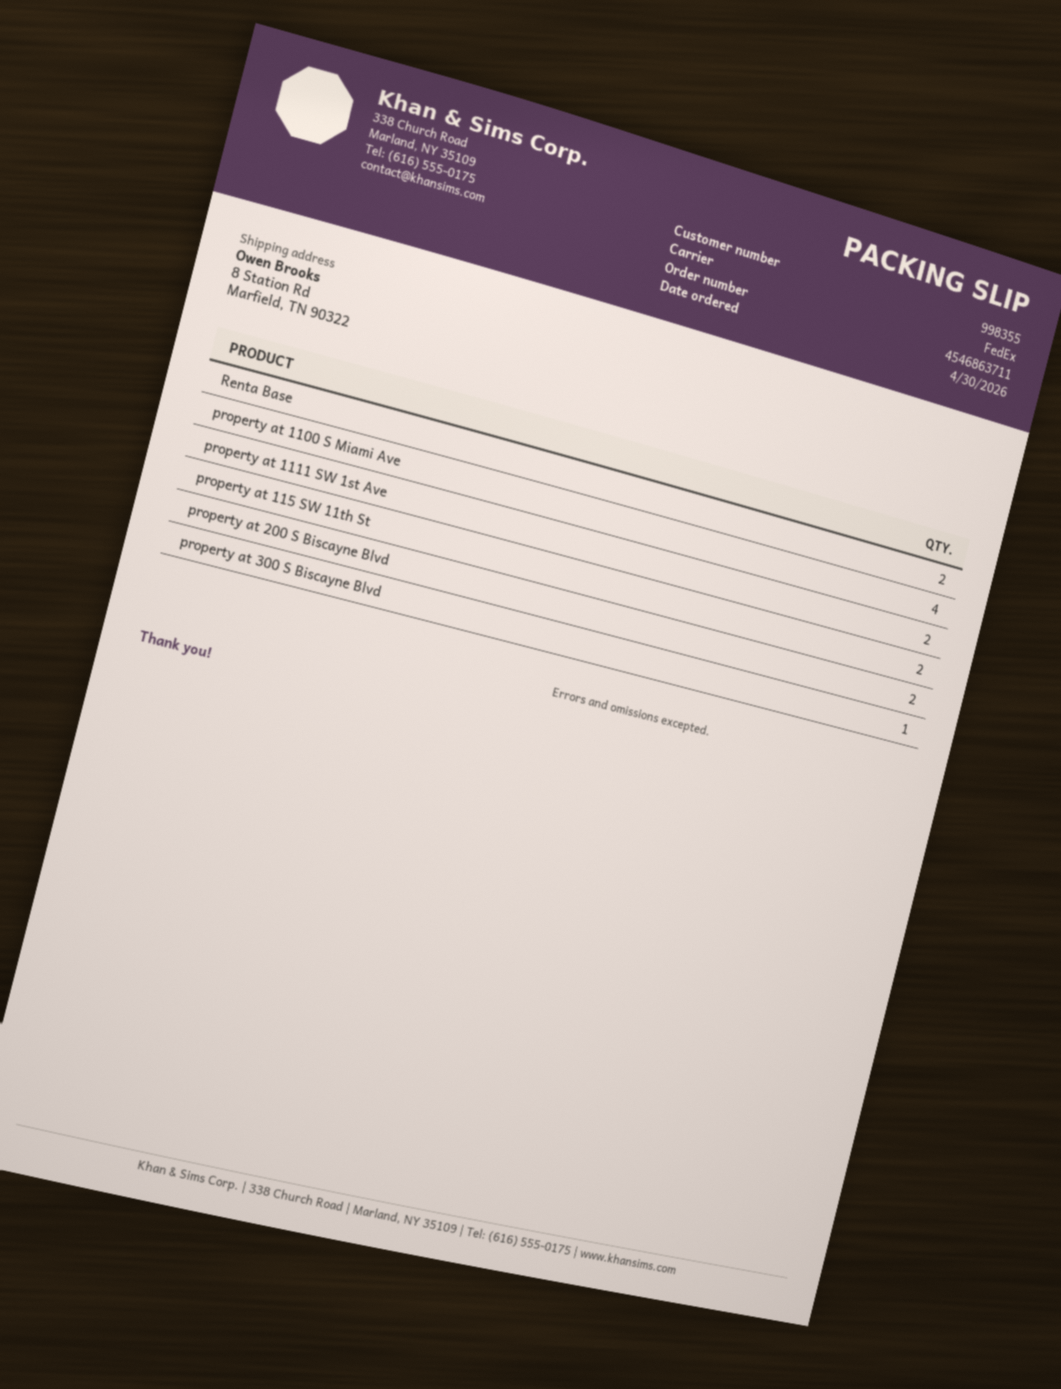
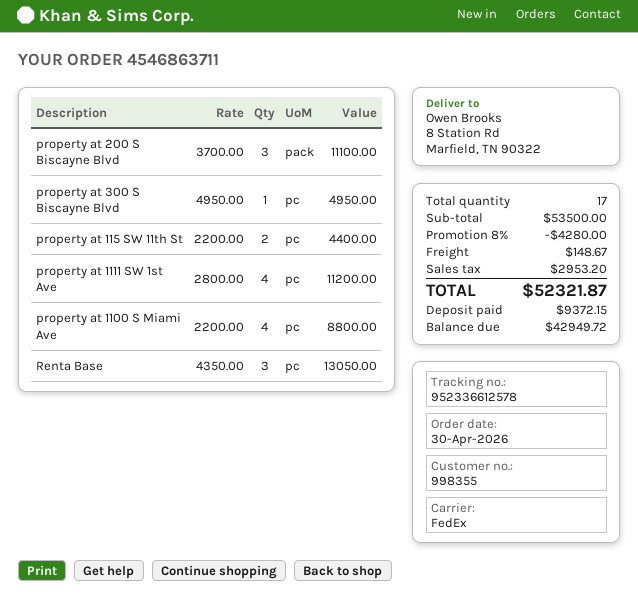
Renta Base: 2 -> 3
property at 1111 SW 1st Ave: 2 -> 4
property at 200 S Biscayne Blvd: 2 -> 3

